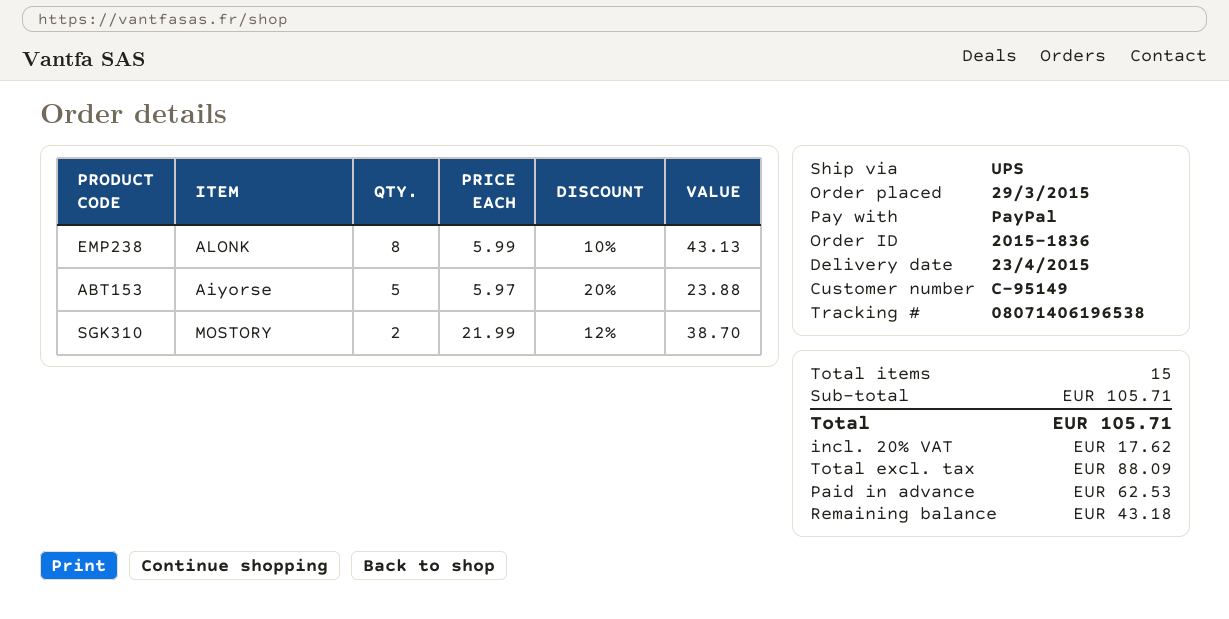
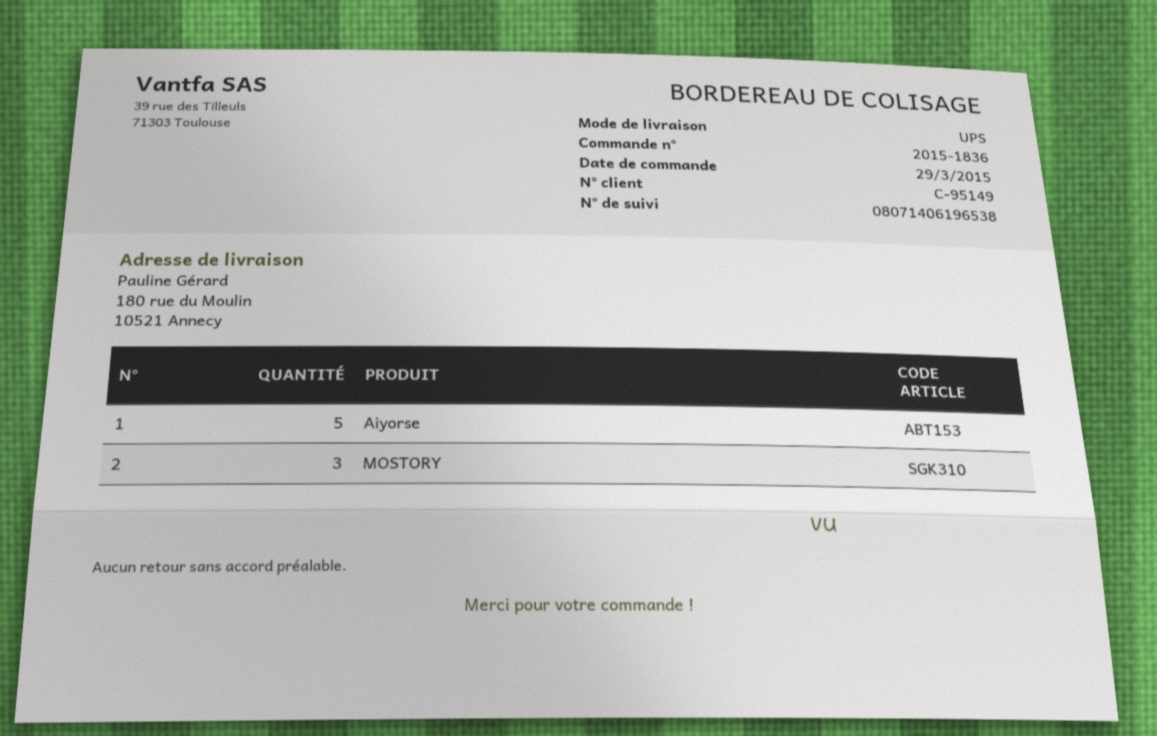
ALONK: 8 -> none
MOSTORY: 2 -> 3

